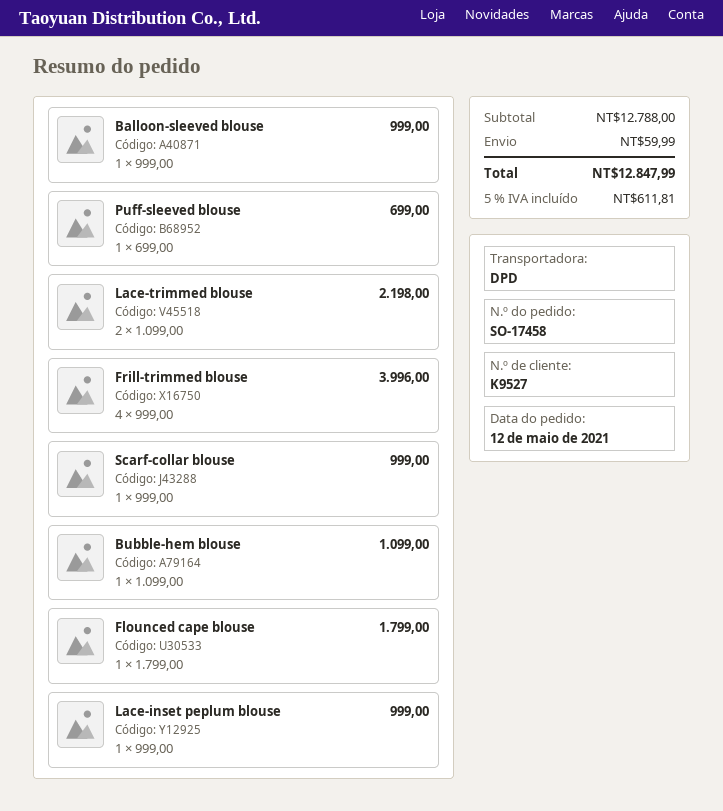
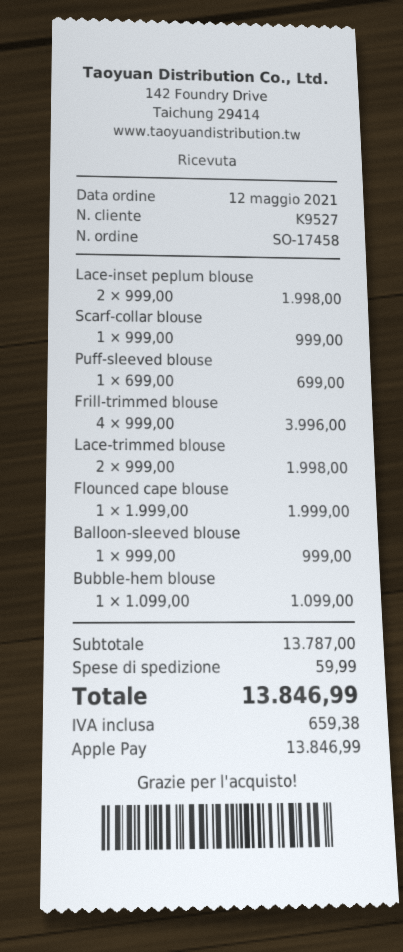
Lace-trimmed blouse: 2 x 1099.00 = 2198.00 -> 2 x 999.00 = 1998.00
Flounced cape blouse: 1 x 1799.00 = 1799.00 -> 1 x 1999.00 = 1999.00
Lace-inset peplum blouse: 1 x 999.00 = 999.00 -> 2 x 999.00 = 1998.00
subtotal: 12788.00 -> 13787.00
tax: 611.81 -> 659.38
total: 12847.99 -> 13846.99

